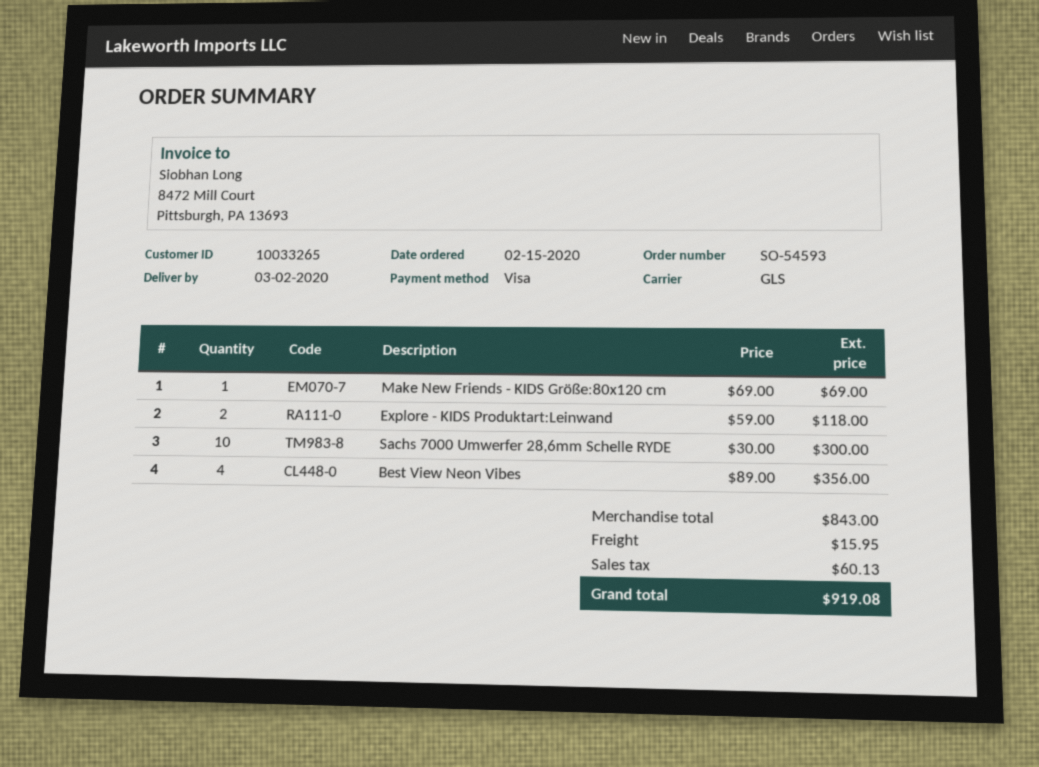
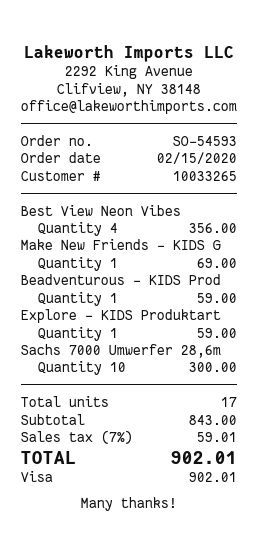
Explore - KIDS Produktart:Leinwand: 2 for 118.00 -> 1 for 59.00
Beadventurous - KIDS Prod: none -> 1 for 59.00
shipping: 15.95 -> none
tax: 60.13 -> 59.01
total: 919.08 -> 902.01

